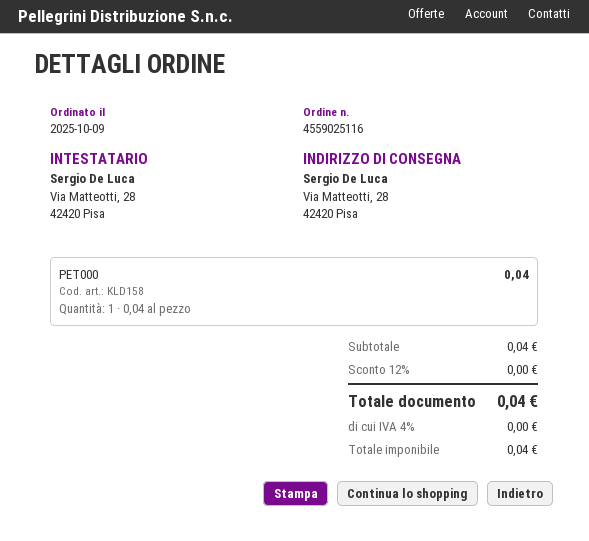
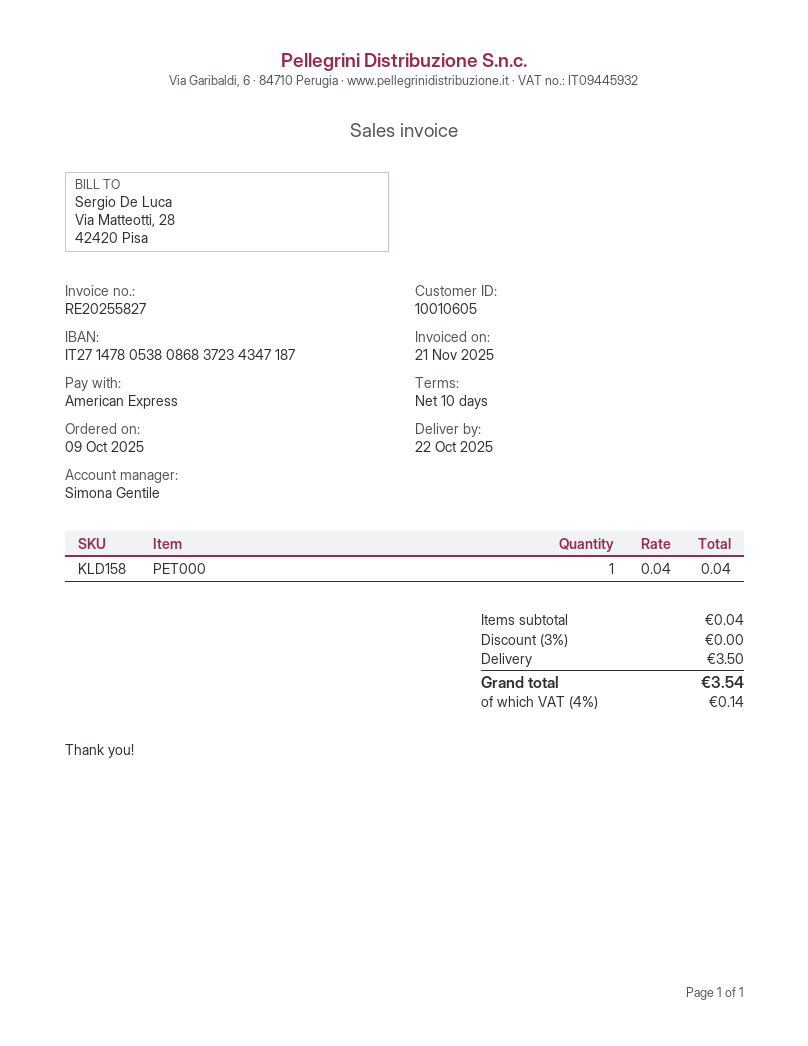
discount: 12% = 0.00 -> 3% = 0.00
shipping: none -> 3.50
tax: 4% = 0.00 -> 4% = 0.14
total: 0.04 -> 3.54

